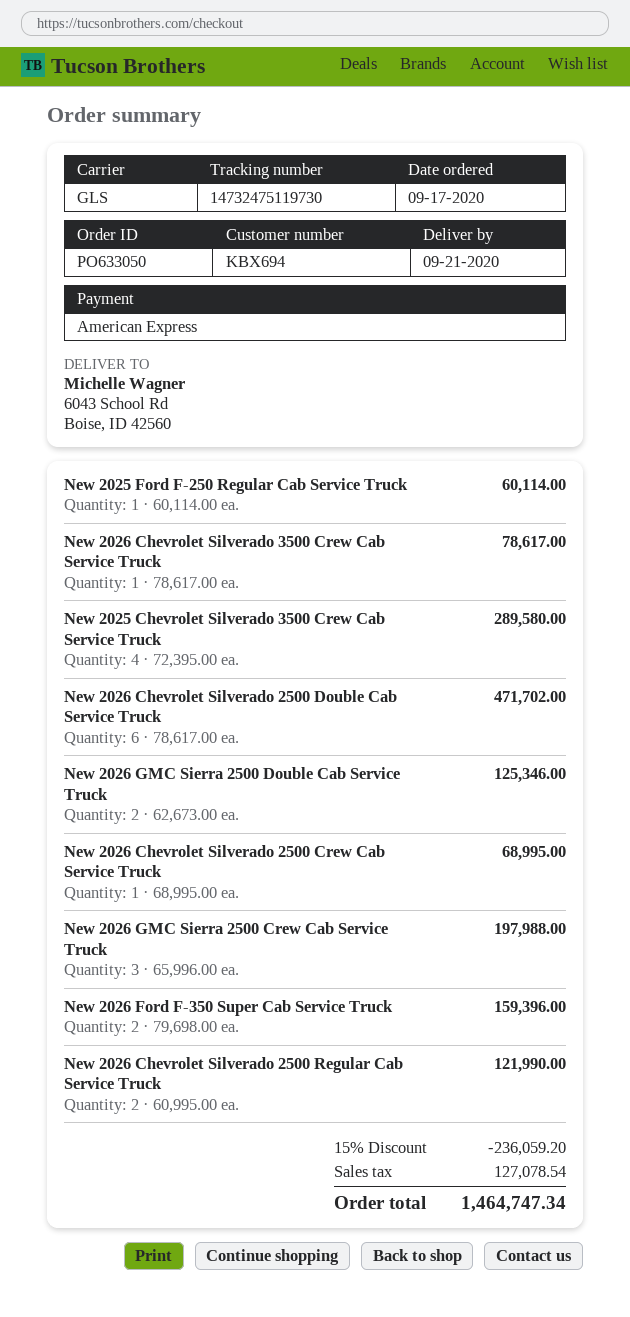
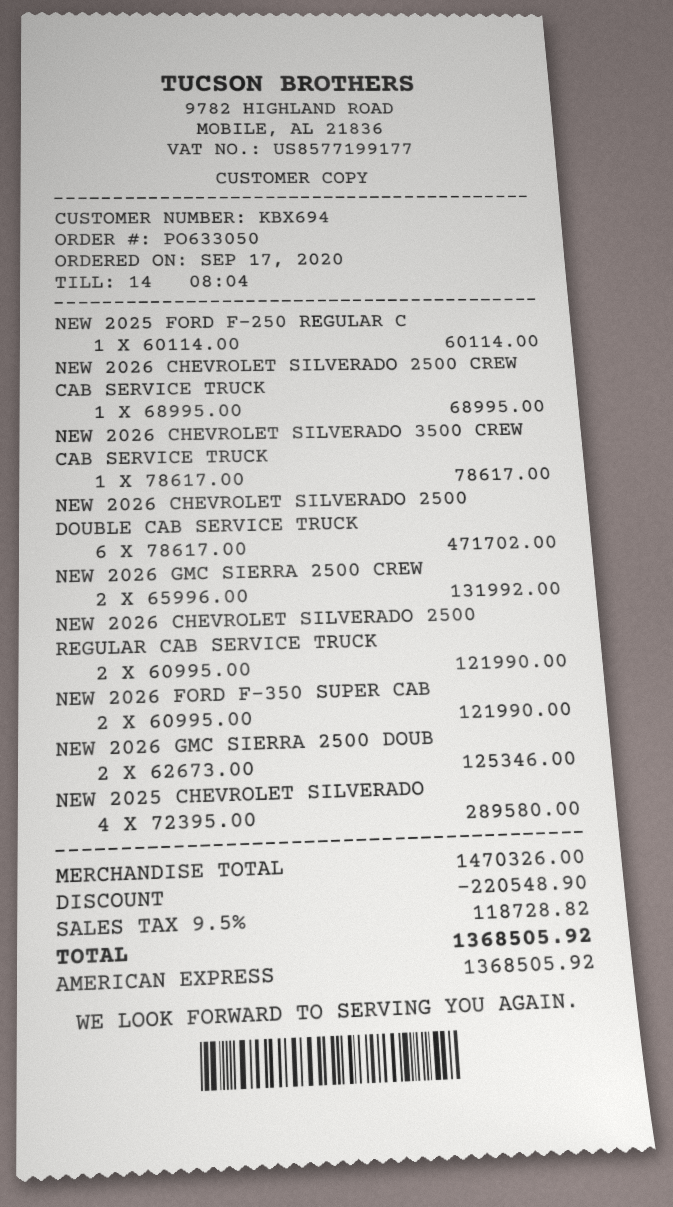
New 2026 GMC Sierra 2500 Crew Cab Service Truck: 3 x 65996.00 = 197988.00 -> 2 x 65996.00 = 131992.00
New 2026 Ford F-350 Super Cab Service Truck: 2 x 79698.00 = 159396.00 -> 2 x 60995.00 = 121990.00
discount: 236059.20 -> 220548.90
tax: 127078.54 -> 118728.82
total: 1464747.34 -> 1368505.92

